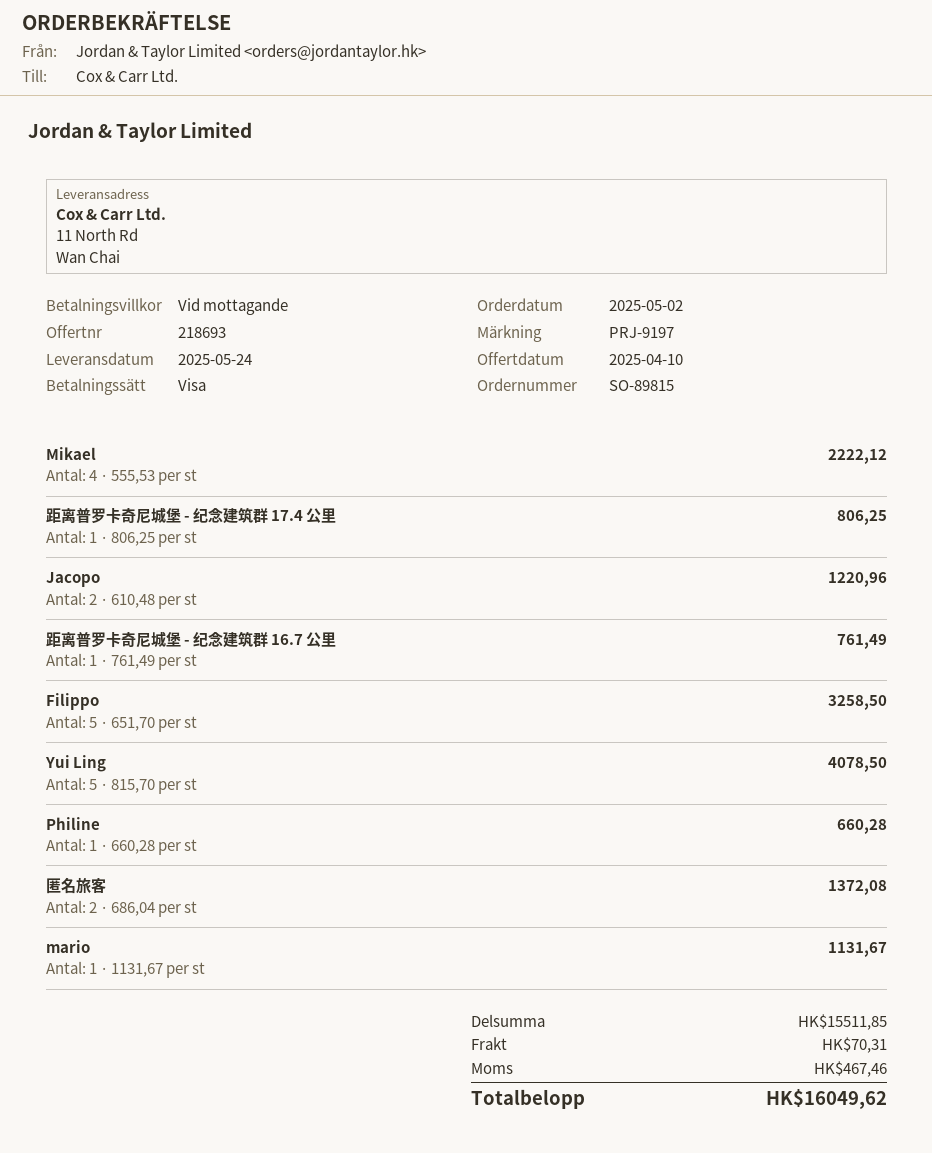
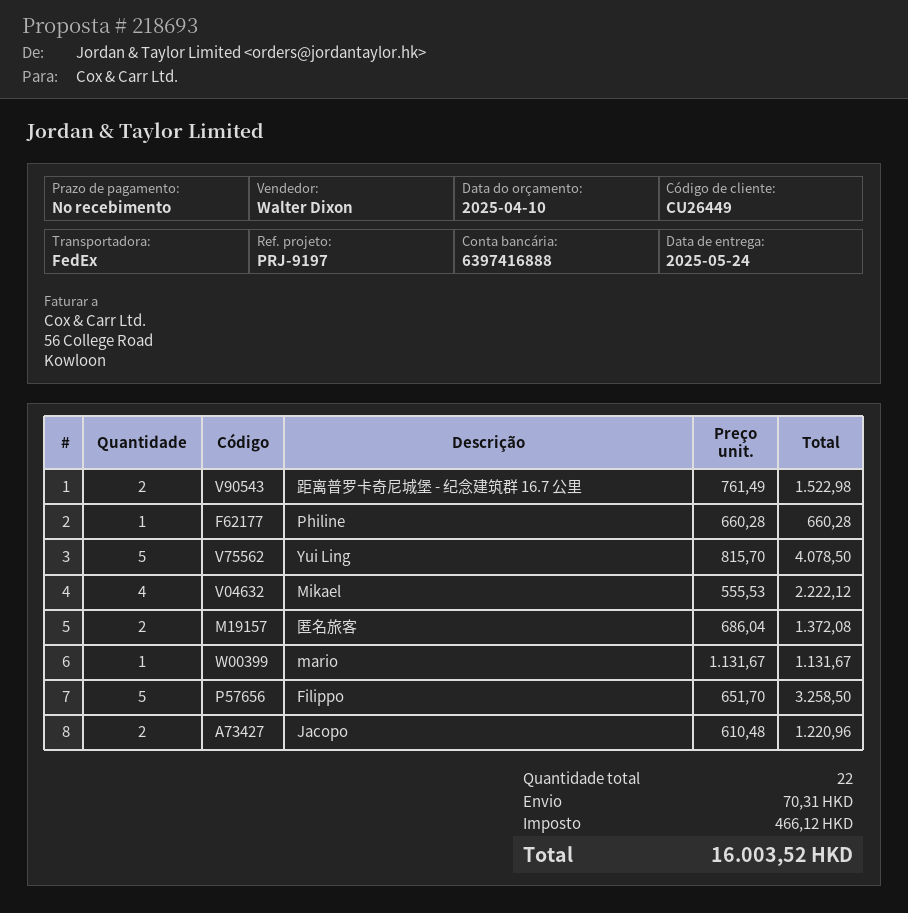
距离普罗卡奇尼城堡 - 纪念建筑群 17.4 公里: 1 x 806.25 = 806.25 -> none
距离普罗卡奇尼城堡 - 纪念建筑群 16.7 公里: 1 x 761.49 = 761.49 -> 2 x 761.49 = 1522.98
tax: 467.46 -> 466.12
total: 16049.62 -> 16003.52

